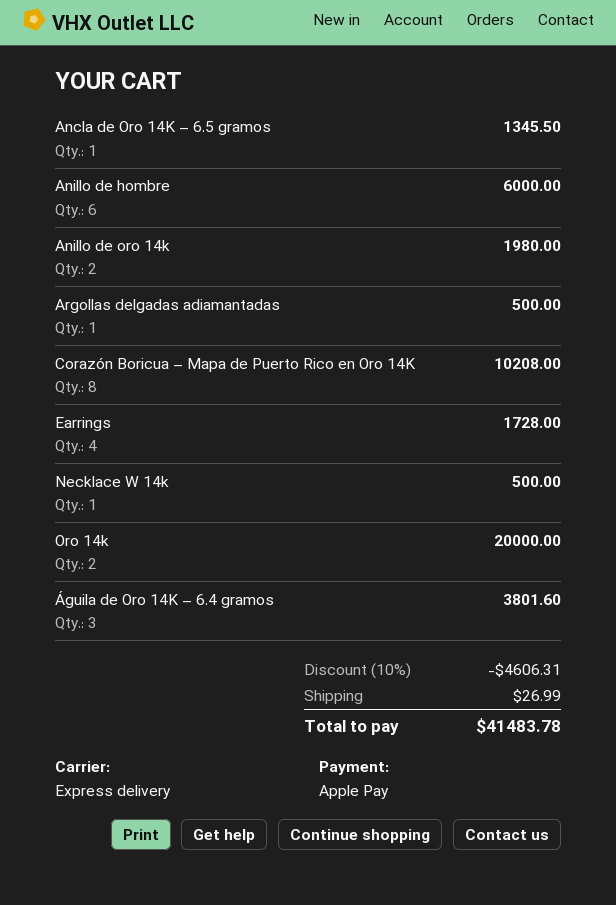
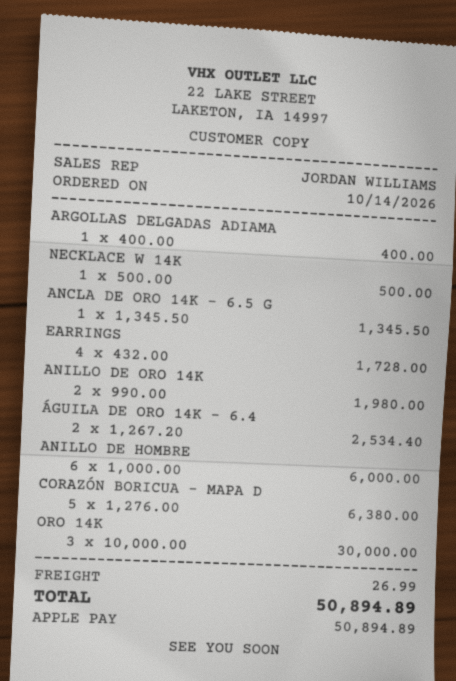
Argollas delgadas adiamantadas: 1 for 500.00 -> 1 for 400.00
Corazón Boricua – Mapa de Puerto Rico en Oro 14K: 8 for 10208.00 -> 5 for 6380.00
Oro 14k: 2 for 20000.00 -> 3 for 30000.00
Águila de Oro 14K – 6.4 gramos: 3 for 3801.60 -> 2 for 2534.40
discount: 10% = 4606.31 -> none
total: 41483.78 -> 50894.89

